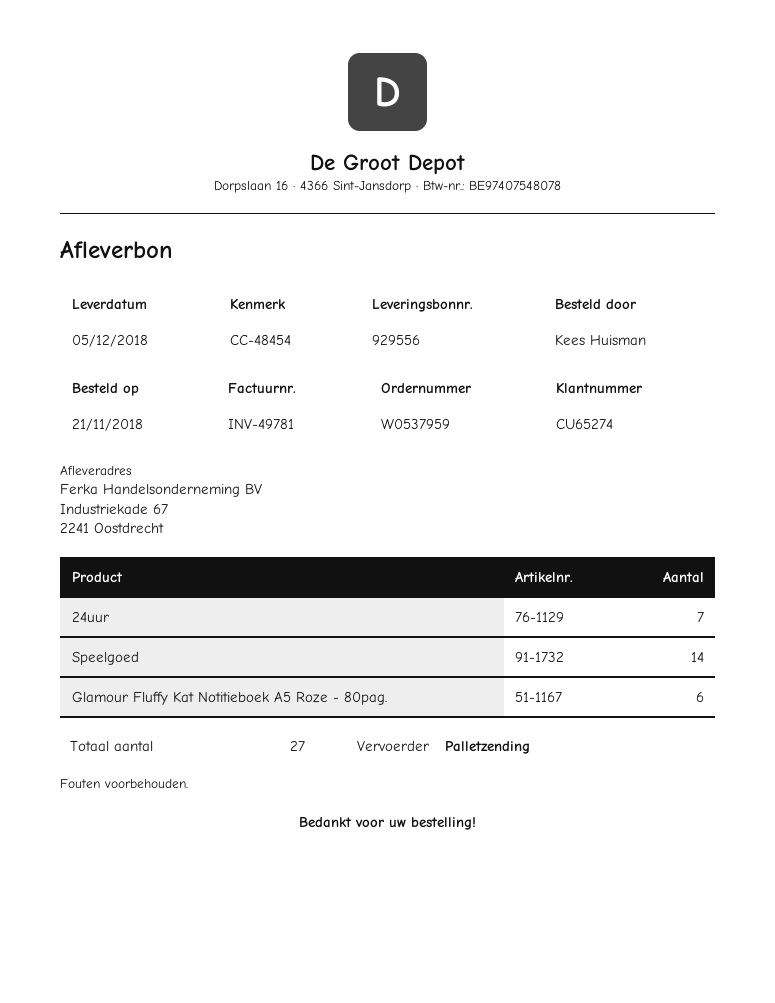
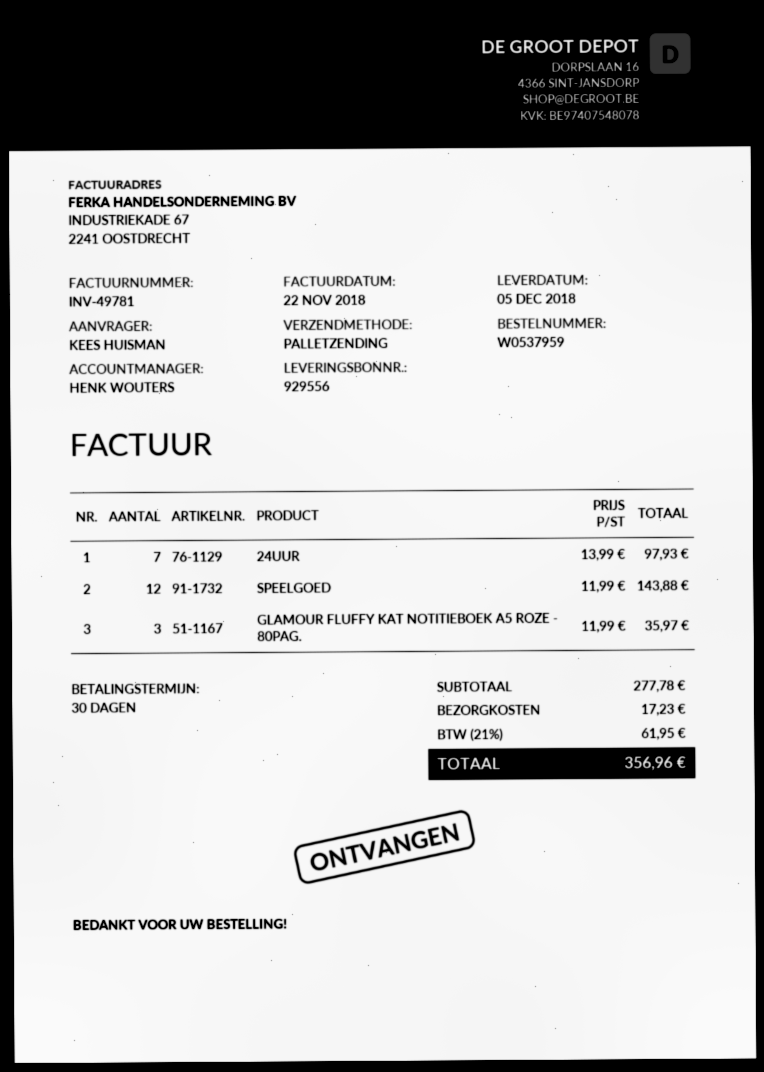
Speelgoed: 14 -> 12
Glamour Fluffy Kat Notitieboek A5 Roze - 80pag.: 6 -> 3

